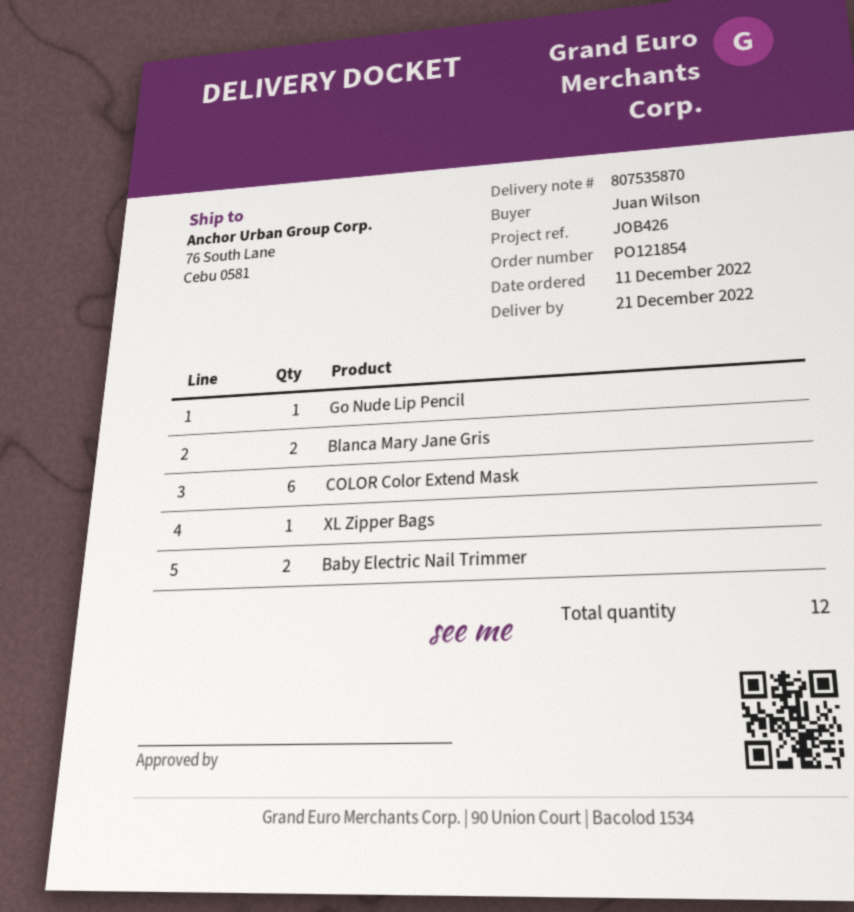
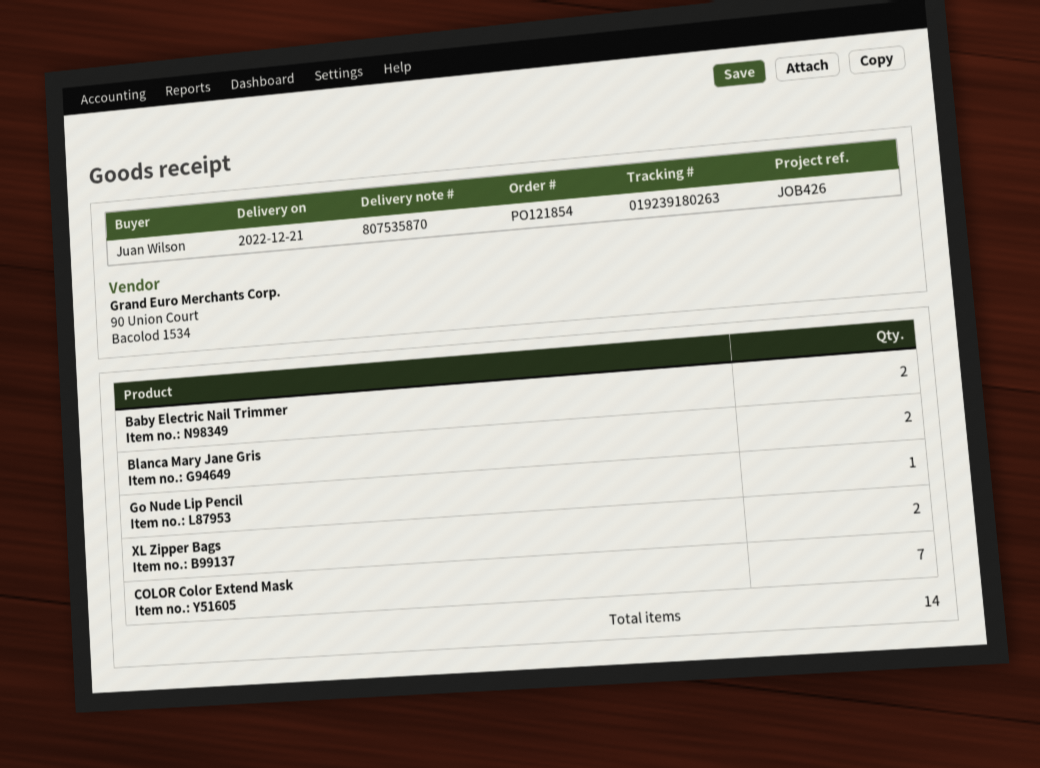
COLOR Color Extend Mask: 6 -> 7
XL Zipper Bags: 1 -> 2
total quantity: 12 -> 14

